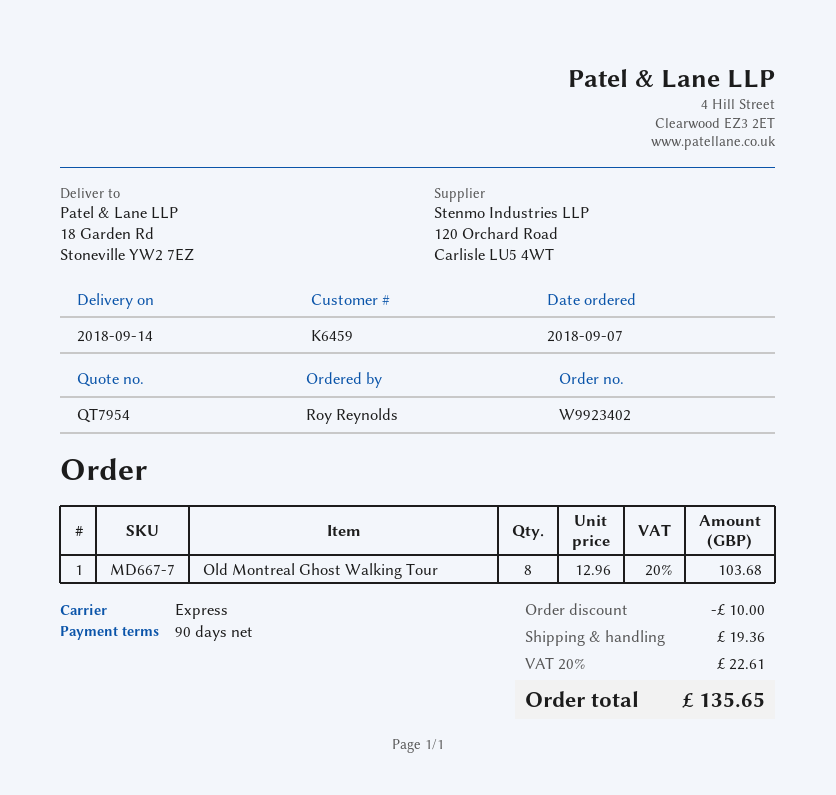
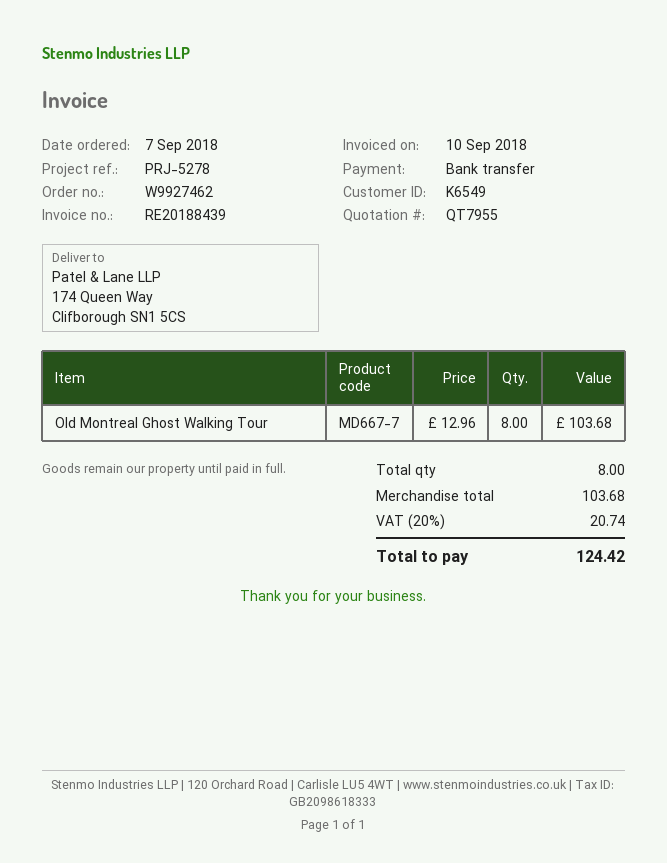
quote number: QT7954 -> QT7955
order number: W9923402 -> W9927462
customer number: K6459 -> K6549
ship to: 18 Garden Rd, Stoneville YW2 7EZ -> 174 Queen Way, Clifborough SN1 5CS
discount: 10.00 -> none
shipping: 19.36 -> none
tax: 20% = 22.61 -> 20% = 20.74
total: 135.65 -> 124.42

